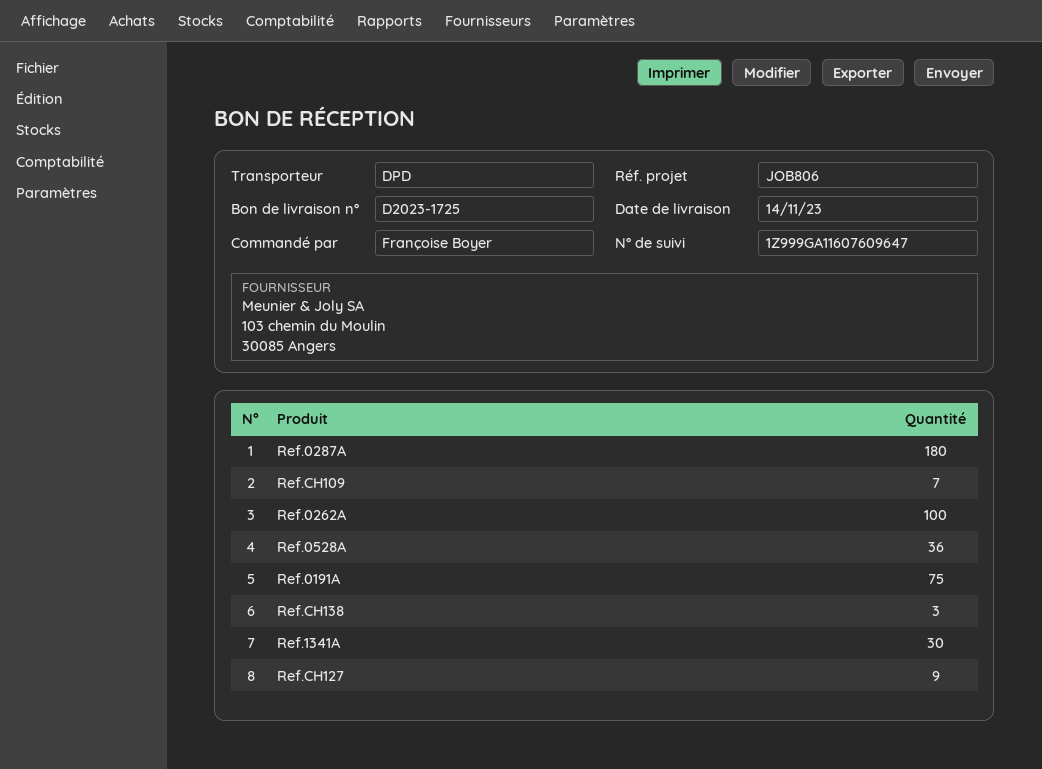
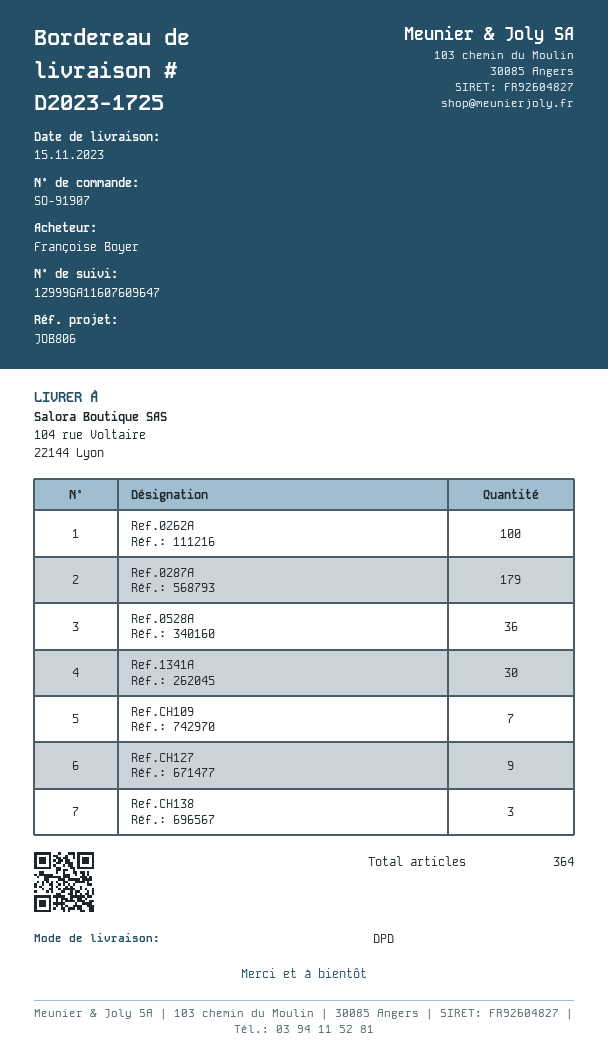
delivery date: 2023-11-14 -> 2023-11-15
Ref.0287A: 180 -> 179
Ref.0191A: 75 -> none

